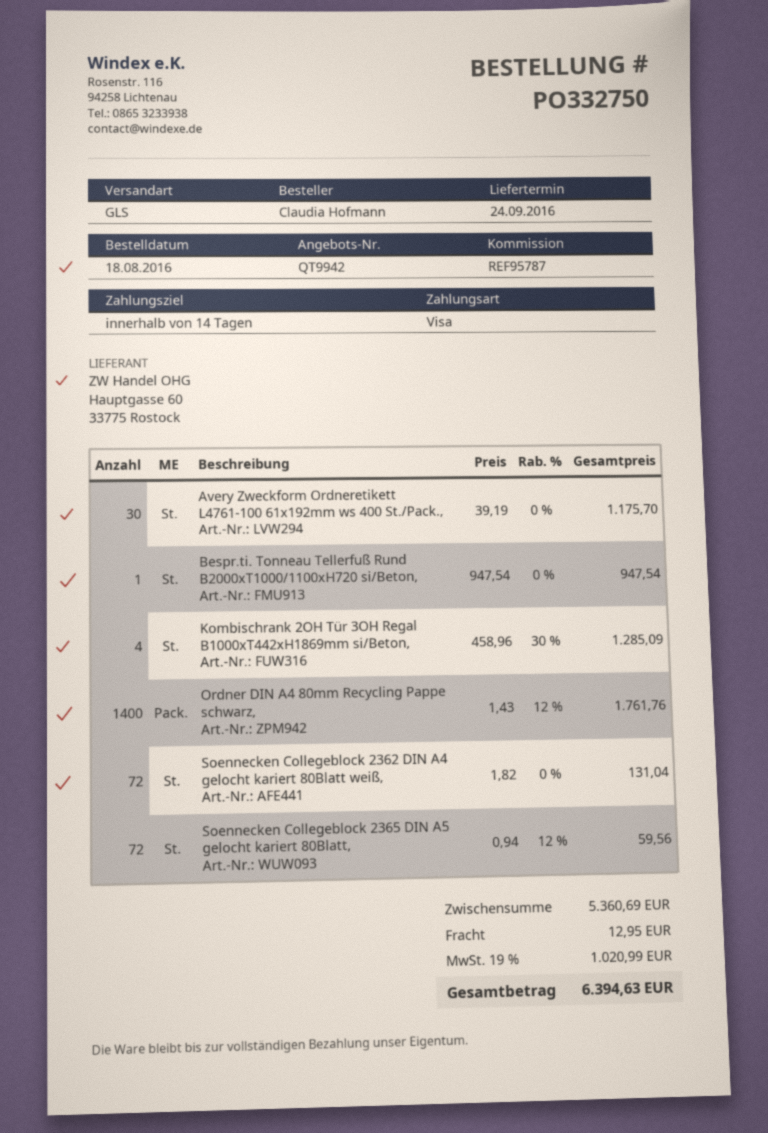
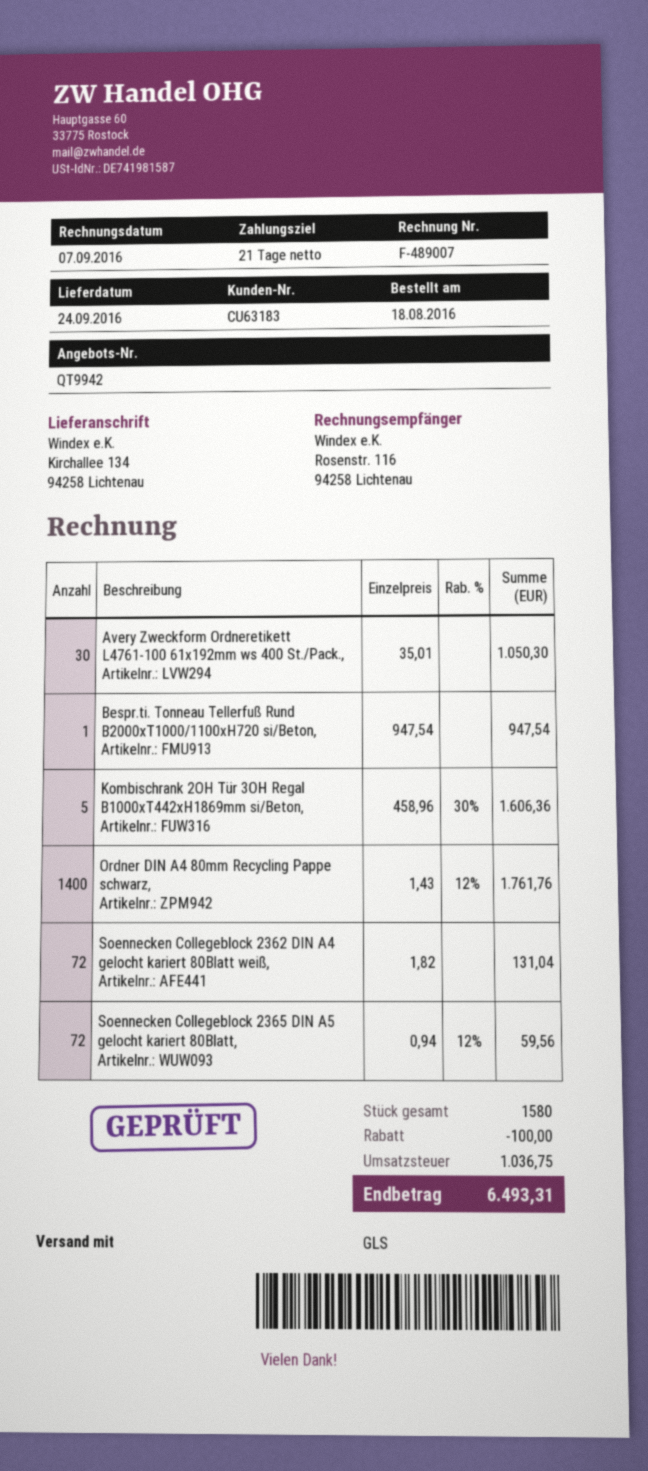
payment terms: 14 days -> 21 days
Avery Zweckform Ordneretikett L4761-100 61x192mm ws 400 St./Pack.,: 30 x 39.19 = 1175.70 -> 30 x 35.01 = 1050.30
Kombischrank 2OH Tür 3OH Regal B1000xT442xH1869mm si/Beton,: 4 x 458.96 - 30% = 1285.09 -> 5 x 458.96 - 30% = 1606.36
discount: none -> 100.00
shipping: 12.95 -> none
tax: 1020.99 -> 1036.75
total: 6394.63 -> 6493.31

